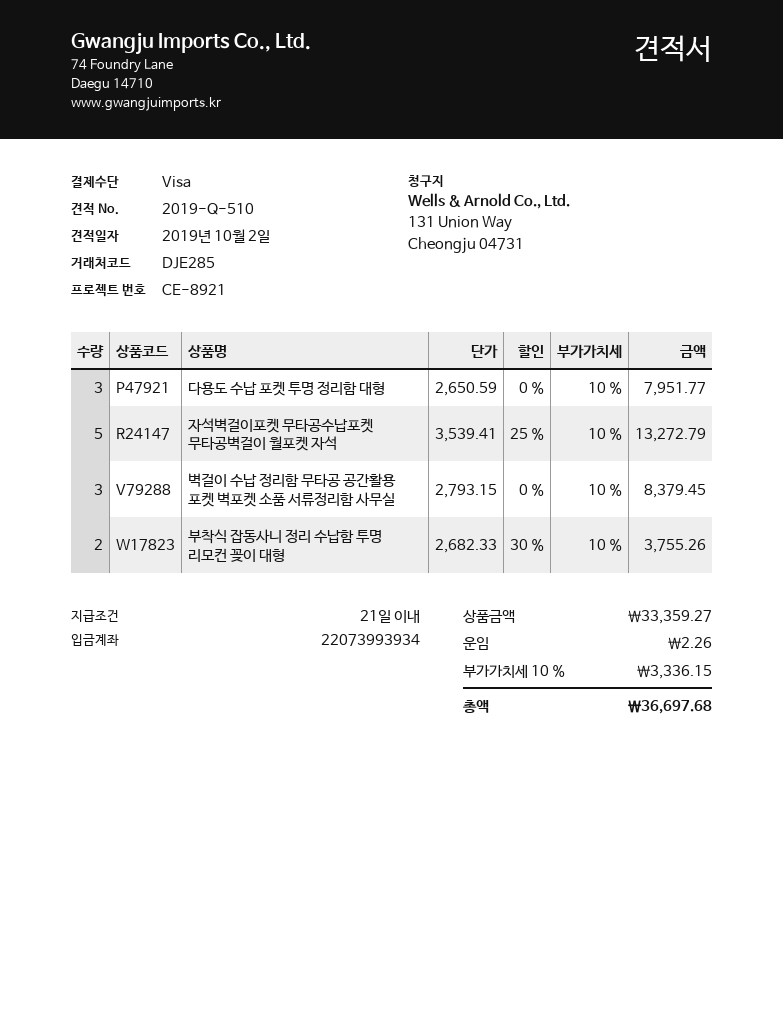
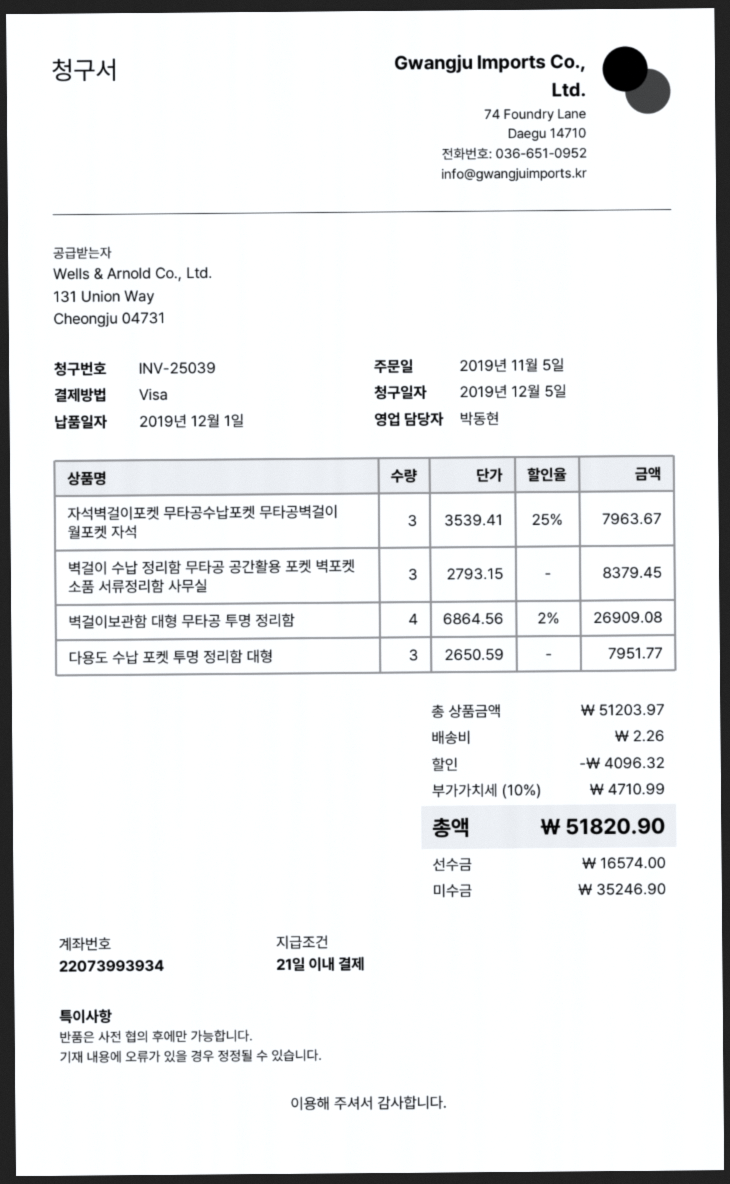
자석벽걸이포켓 무타공수납포켓 무타공벽걸이 월포켓 자석: 5 x 3539.41 - 25% = 13272.79 -> 3 x 3539.41 - 25% = 7963.67
부착식 잡동사니 정리 수납함 투명 리모컨 꽂이 대형: 2 x 2682.33 - 30% = 3755.26 -> none
벽걸이보관함 대형 무타공 투명 정리함: none -> 4 x 6864.56 - 2% = 26909.08
subtotal: 33359.27 -> 51203.97
discount: none -> 4096.32
tax: 10% = 3336.15 -> 10% = 4710.99
total: 36697.68 -> 51820.90

